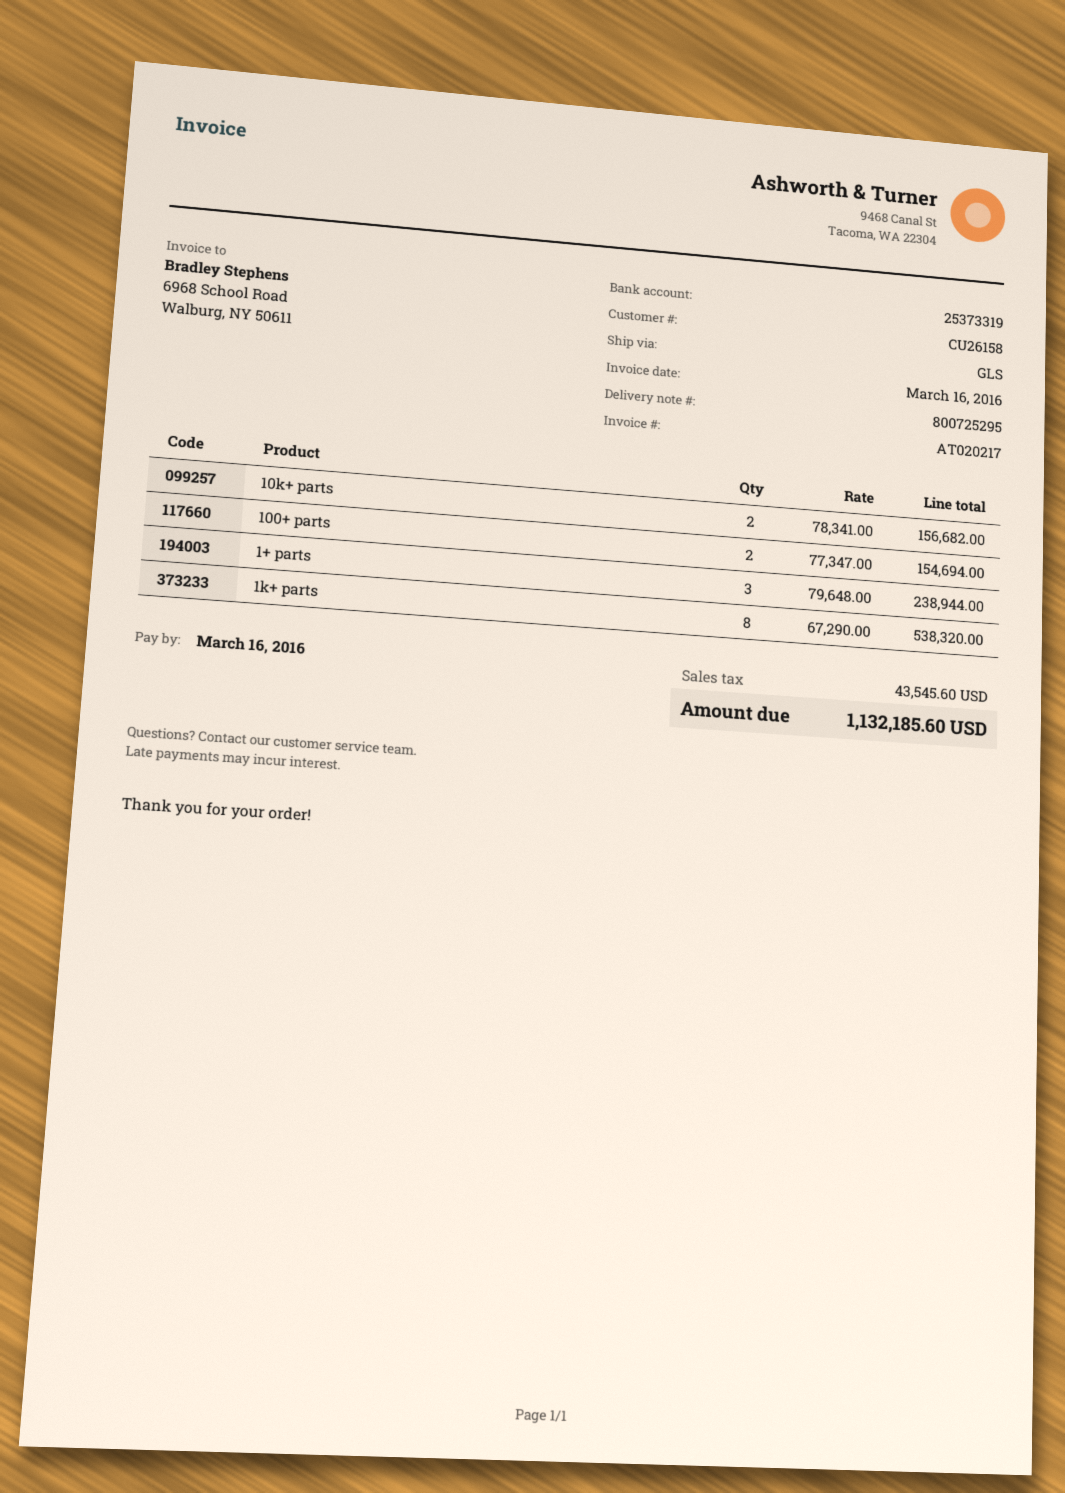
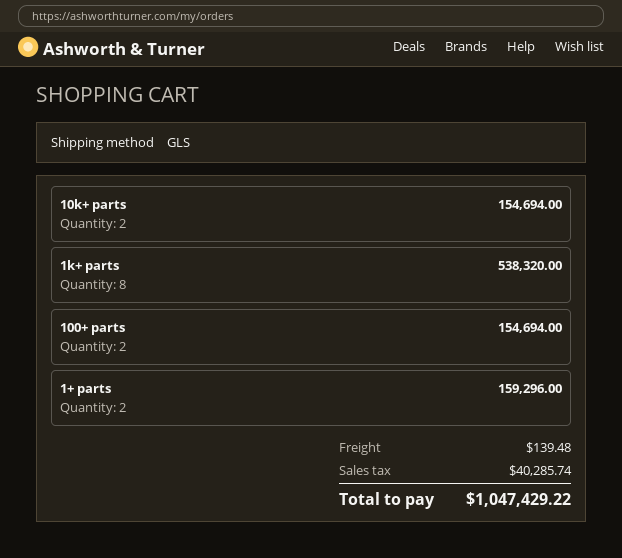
10k+ parts: 2 for 156682.00 -> 2 for 154694.00
1+ parts: 3 for 238944.00 -> 2 for 159296.00
shipping: none -> 139.48
tax: 43545.60 -> 40285.74
total: 1132185.60 -> 1047429.22

